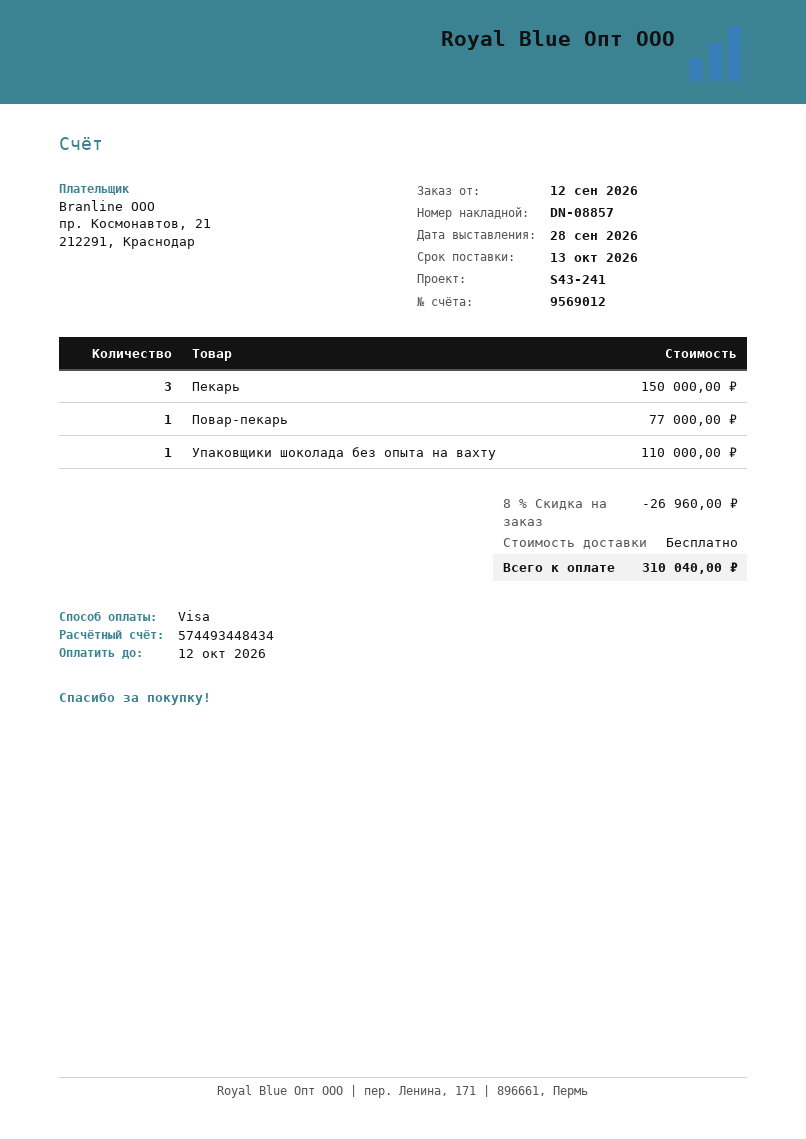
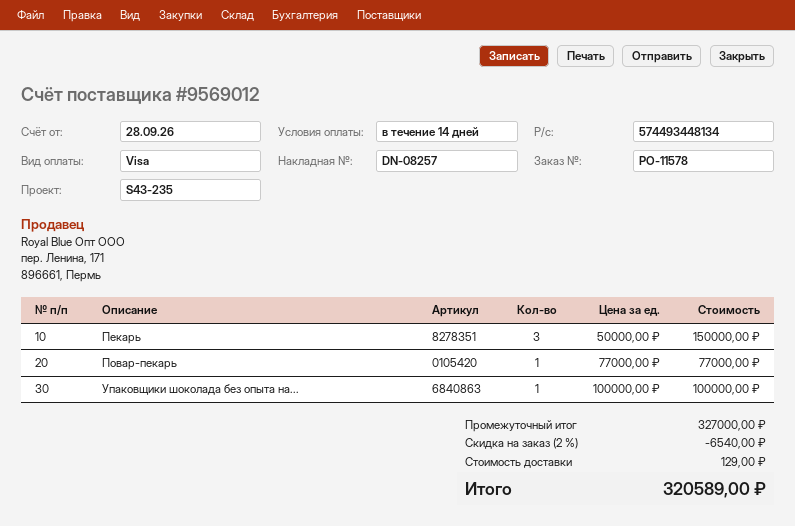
delivery note number: DN-08857 -> DN-08257
reference: S43-241 -> S43-235
bank account: 574493448434 -> 574493448134
Упаковщики шоколада без опыта на вахту: 1 for 110000.00 -> 1 for 100000.00
discount: 8% = 26960.00 -> 2% = 6540.00
shipping: 0.00 -> 129.00
total: 310040.00 -> 320589.00

